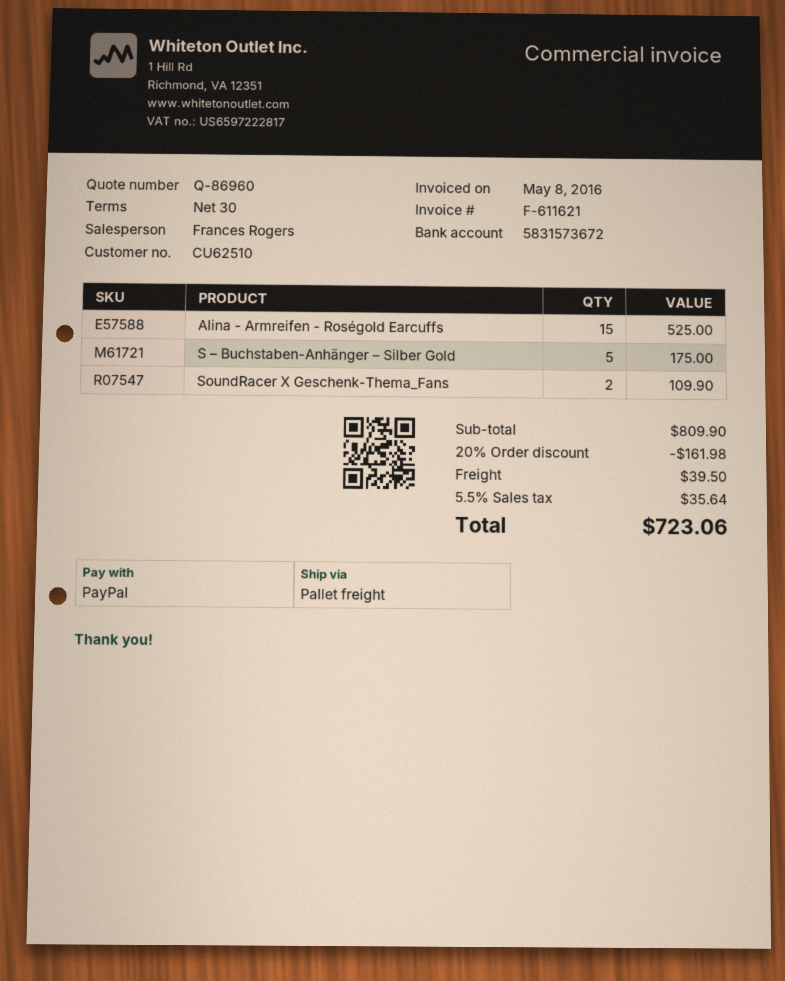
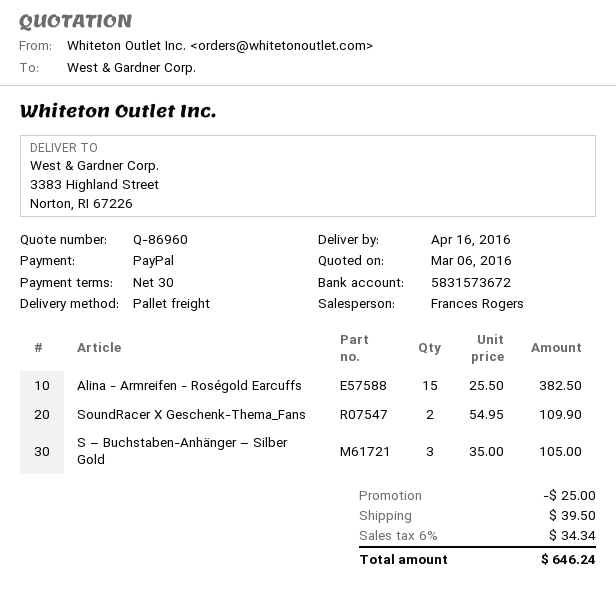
Alina - Armreifen - Roségold Earcuffs: 15 for 525.00 -> 15 for 382.50
S – Buchstaben-Anhänger – Silber Gold: 5 for 175.00 -> 3 for 105.00
discount: 161.98 -> 25.00
tax: 5.5% = 35.64 -> 6% = 34.34
total: 723.06 -> 646.24

